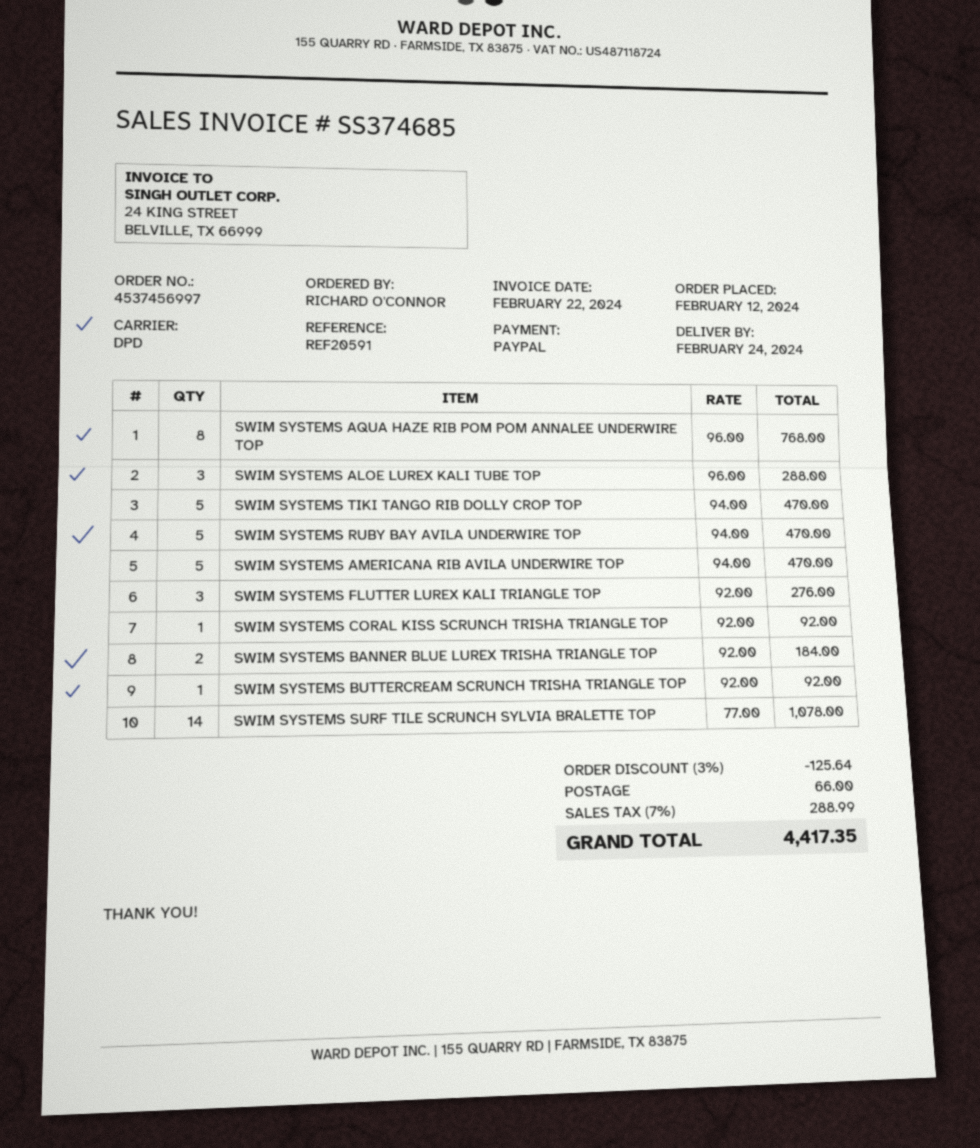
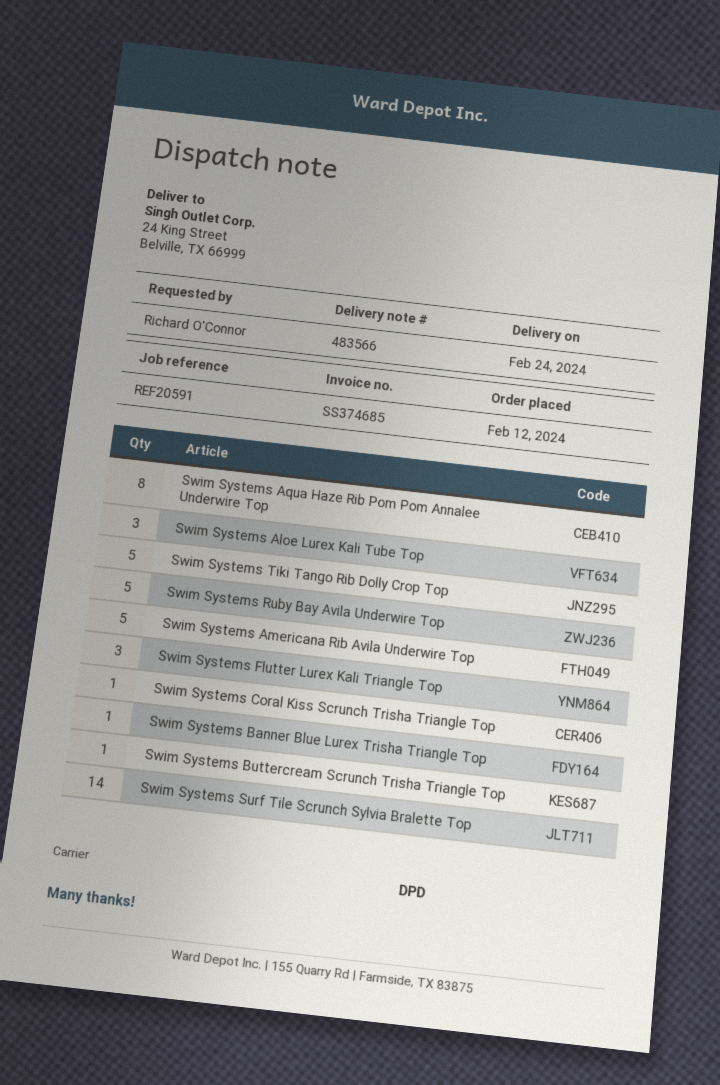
SWIM SYSTEMS BANNER BLUE LUREX TRISHA TRIANGLE TOP: 2 -> 1

